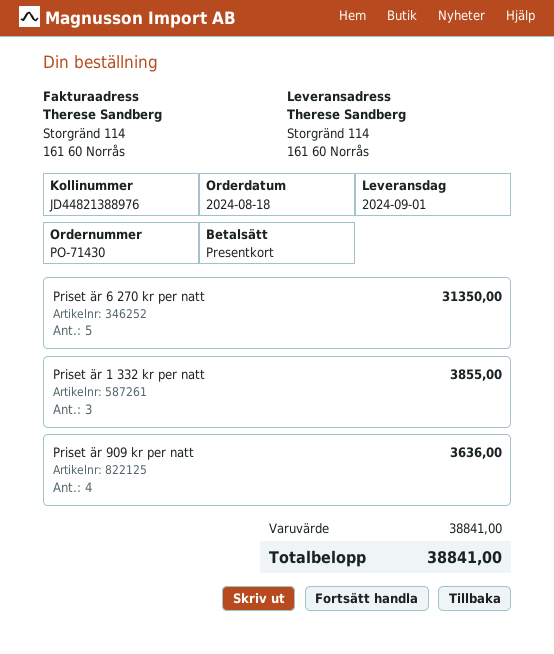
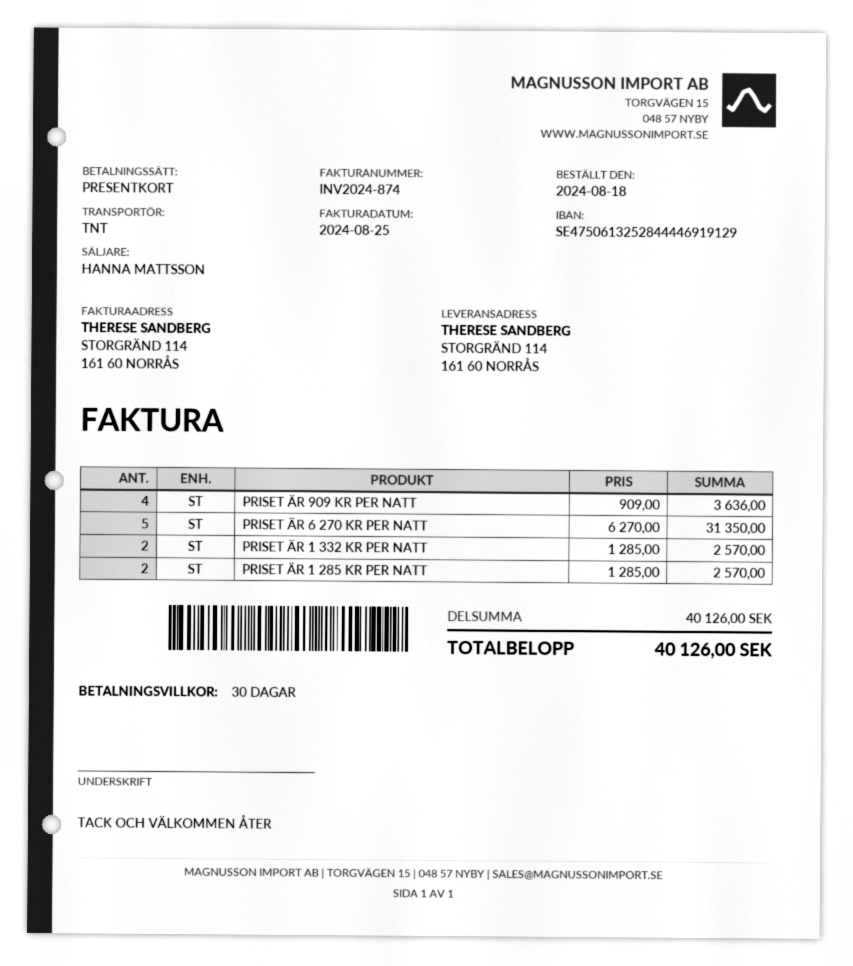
Priset är 1 332 kr per natt: 3 for 3855.00 -> 2 for 2570.00
PRISET ÄR 1 285 KR PER NATT: none -> 2 for 2570.00
subtotal: 38841.00 -> 40126.00
total: 38841.00 -> 40126.00

